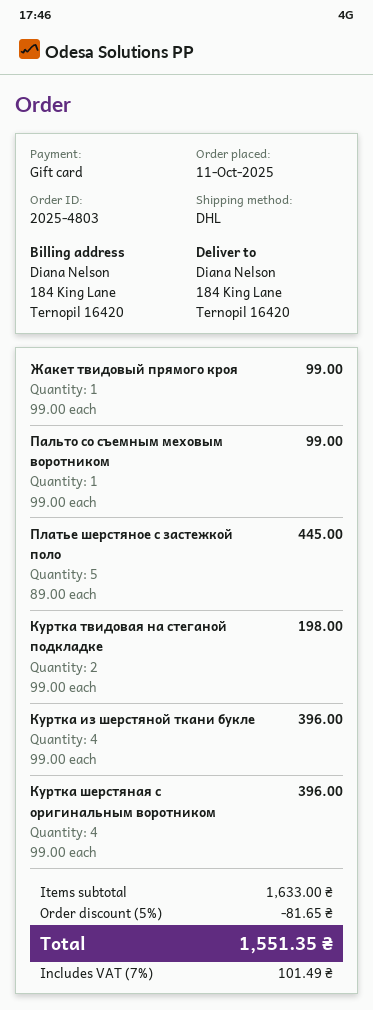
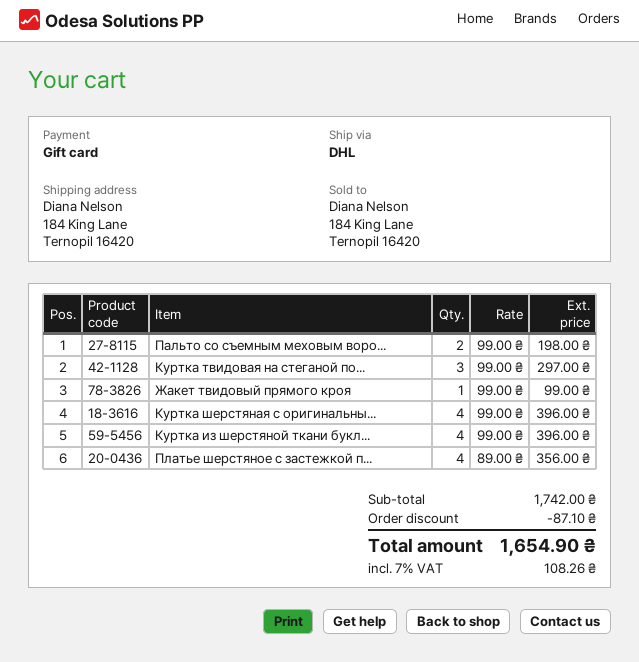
Пальто со съемным меховым воротником: 1 x 99.00 = 99.00 -> 2 x 99.00 = 198.00
Платье шерстяное с застежкой поло: 5 x 89.00 = 445.00 -> 4 x 89.00 = 356.00
Куртка твидовая на стеганой подкладке: 2 x 99.00 = 198.00 -> 3 x 99.00 = 297.00
subtotal: 1633.00 -> 1742.00
discount: 81.65 -> 87.10
tax: 7% = 101.49 -> 7% = 108.26
total: 1551.35 -> 1654.90

